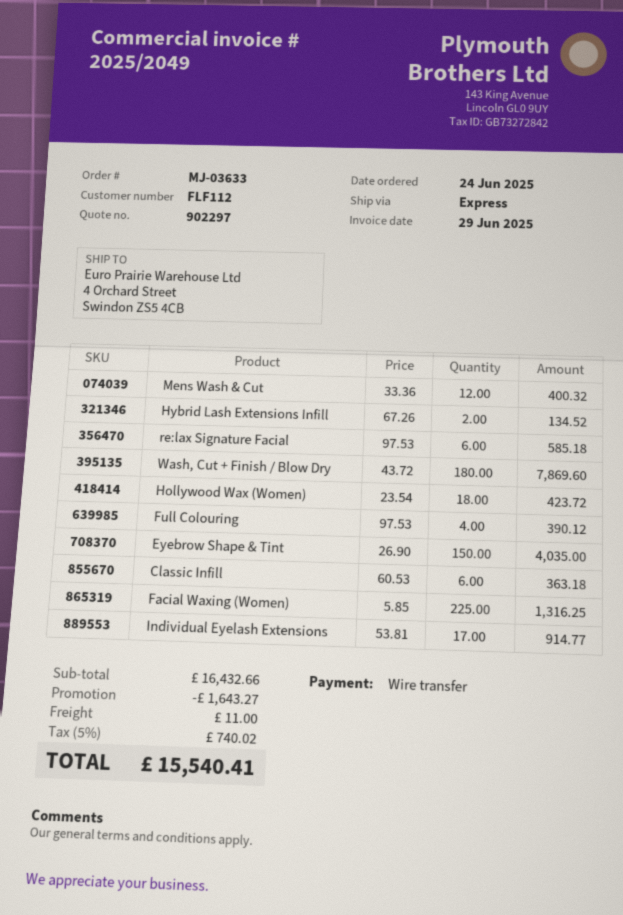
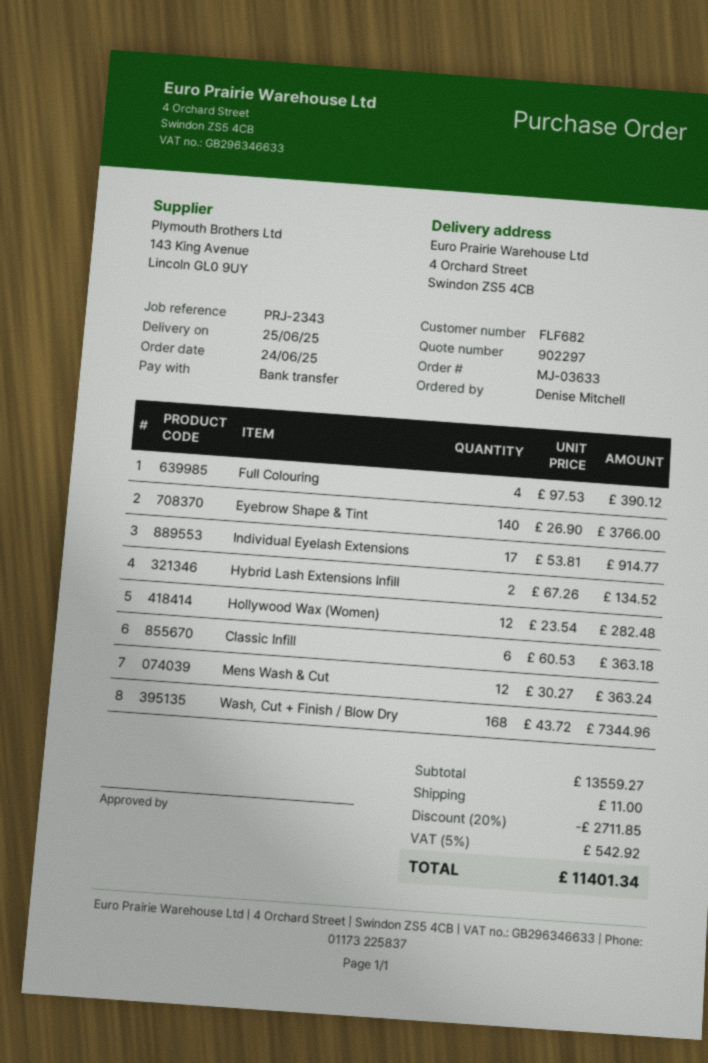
customer number: FLF112 -> FLF682
Mens Wash & Cut: 12 x 33.36 = 400.32 -> 12 x 30.27 = 363.24
re:lax Signature Facial: 6 x 97.53 = 585.18 -> none
Wash, Cut + Finish / Blow Dry: 180 x 43.72 = 7869.60 -> 168 x 43.72 = 7344.96
Hollywood Wax (Women): 18 x 23.54 = 423.72 -> 12 x 23.54 = 282.48
Eyebrow Shape & Tint: 150 x 26.90 = 4035.00 -> 140 x 26.90 = 3766.00
Facial Waxing (Women): 225 x 5.85 = 1316.25 -> none
subtotal: 16432.66 -> 13559.27
discount: 1643.27 -> 2711.85
tax: 5% = 740.02 -> 5% = 542.92
total: 15540.41 -> 11401.34

